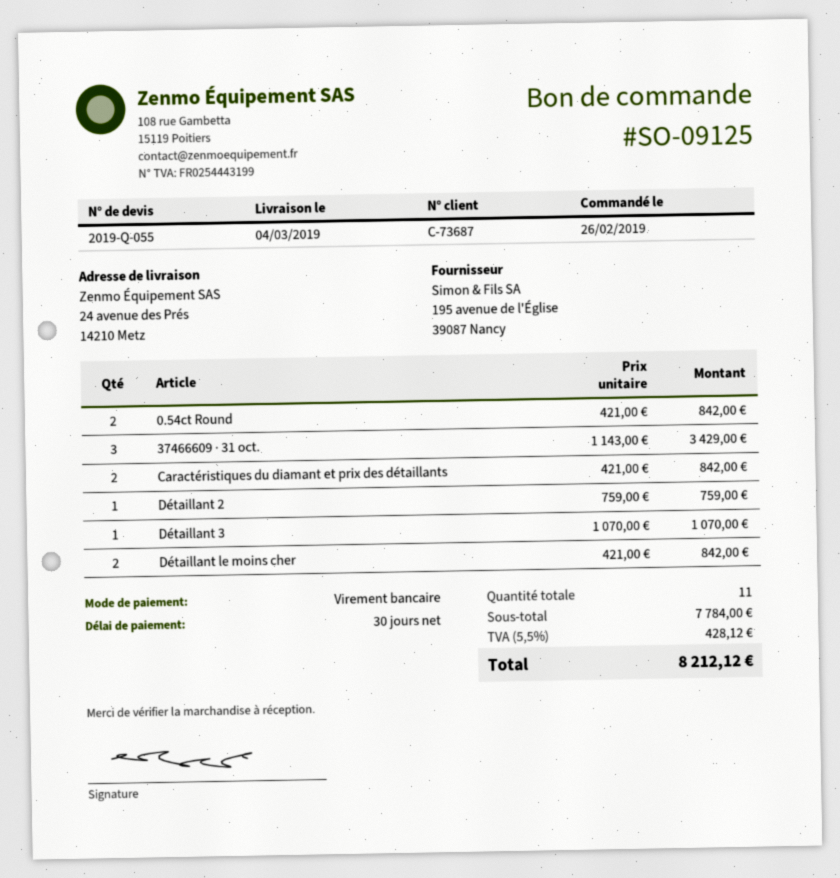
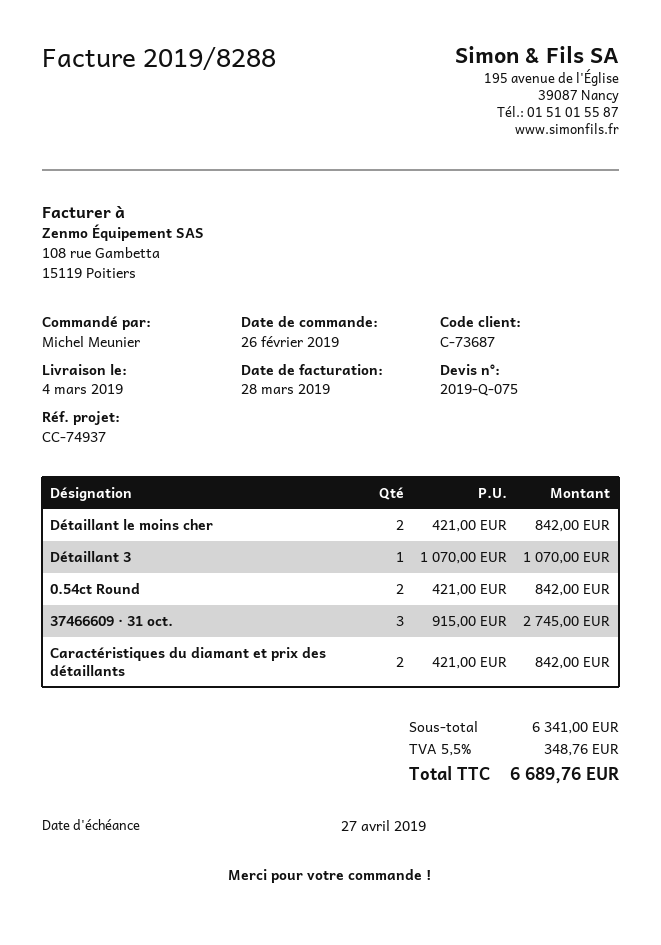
quote number: 2019-Q-055 -> 2019-Q-075
37466609 · 31 oct.: 3 x 1143.00 = 3429.00 -> 3 x 915.00 = 2745.00
Détaillant 2: 1 x 759.00 = 759.00 -> none
subtotal: 7784.00 -> 6341.00
tax: 5.5% = 428.12 -> 5.5% = 348.76
total: 8212.12 -> 6689.76

